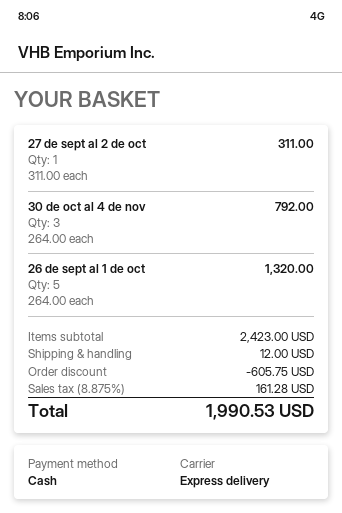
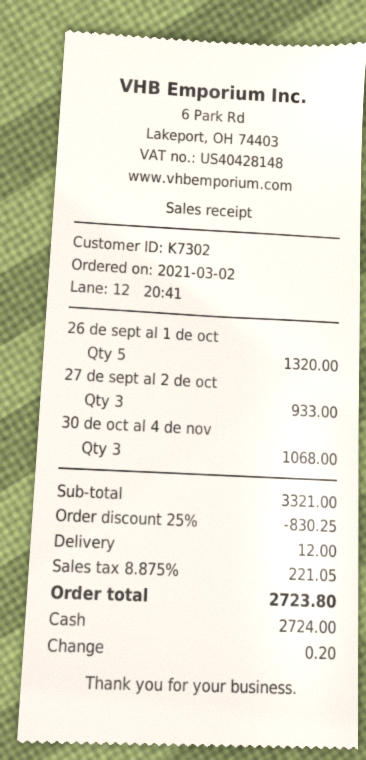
27 de sept al 2 de oct: 1 for 311.00 -> 3 for 933.00
30 de oct al 4 de nov: 3 for 792.00 -> 3 for 1068.00
subtotal: 2423.00 -> 3321.00
discount: 605.75 -> 830.25
tax: 8.875% = 161.28 -> 8.875% = 221.05
total: 1990.53 -> 2723.80

